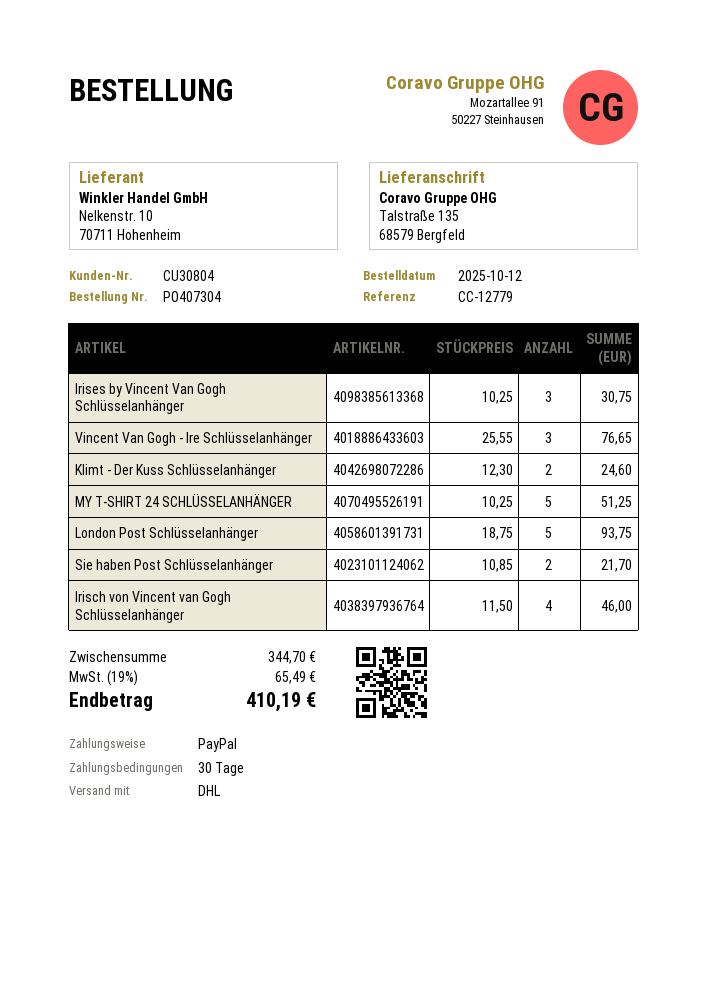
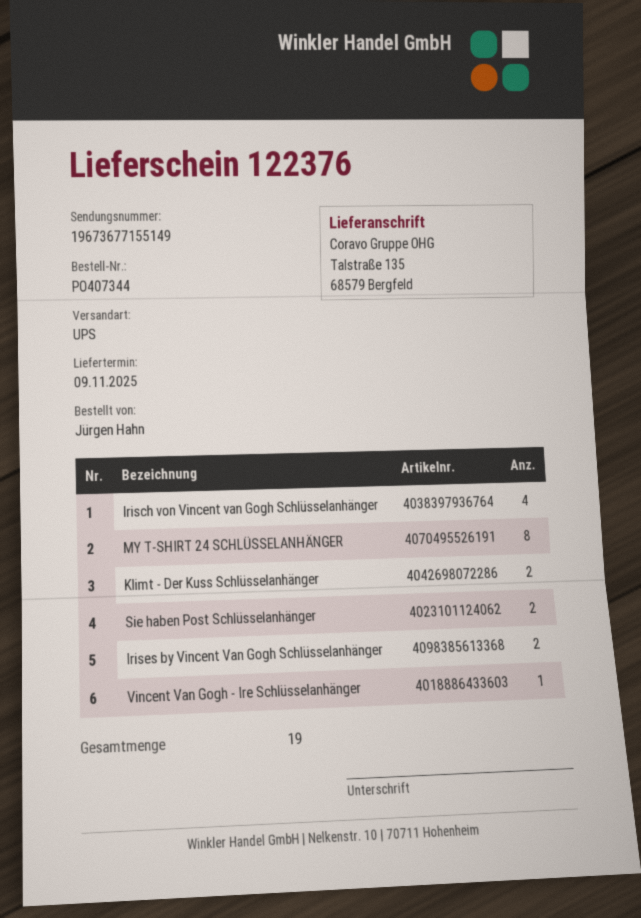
order number: PO407304 -> PO407344
shipping method: DHL -> UPS
Irises by Vincent Van Gogh Schlüsselanhänger: 3 -> 2
Vincent Van Gogh - Ire Schlüsselanhänger: 3 -> 1
MY T-SHIRT 24 SCHLÜSSELANHÄNGER: 5 -> 8
London Post Schlüsselanhänger: 5 -> none

